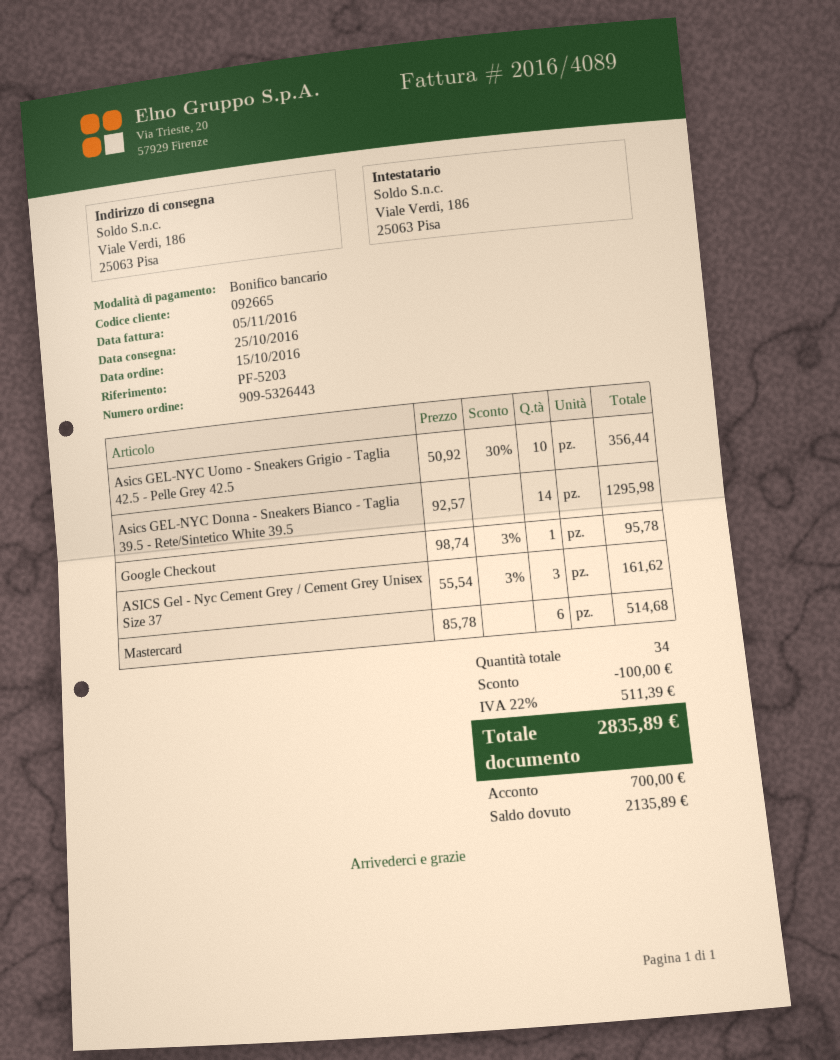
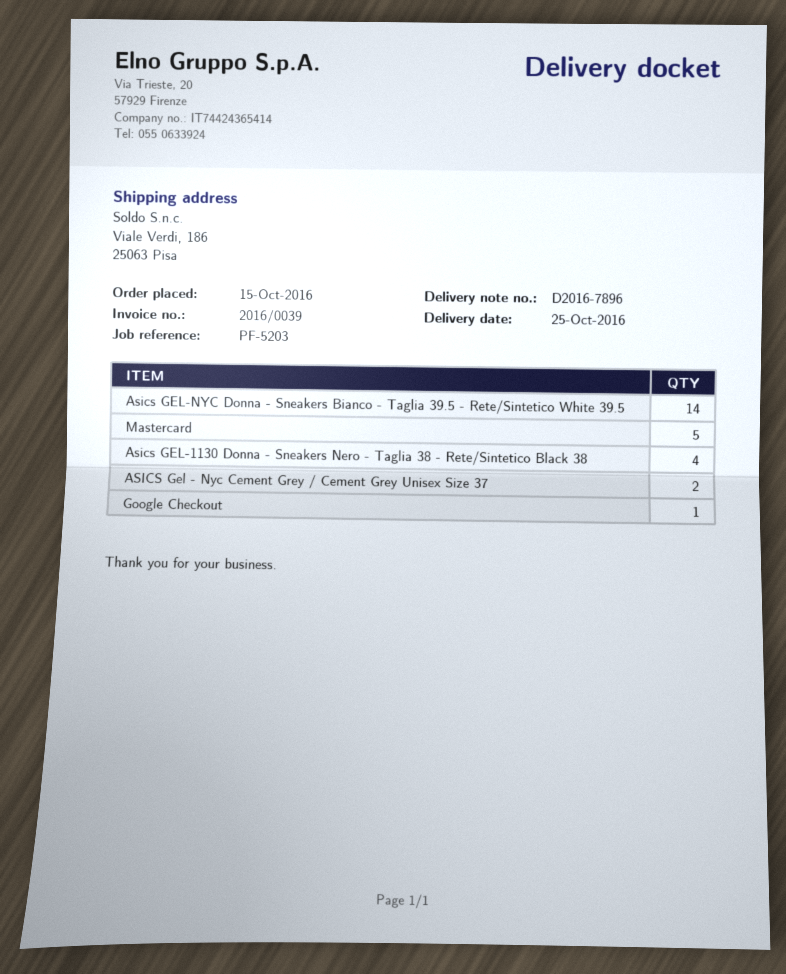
invoice number: 2016/4089 -> 2016/0039
Asics GEL-NYC Uomo - Sneakers Grigio - Taglia 42.5 - Pelle Grey 42.5: 10 -> none
ASICS Gel - Nyc Cement Grey / Cement Grey Unisex Size 37: 3 -> 2
Mastercard: 6 -> 5
Asics GEL-1130 Donna - Sneakers Nero - Taglia 38 - Rete/Sintetico Black 38: none -> 4

